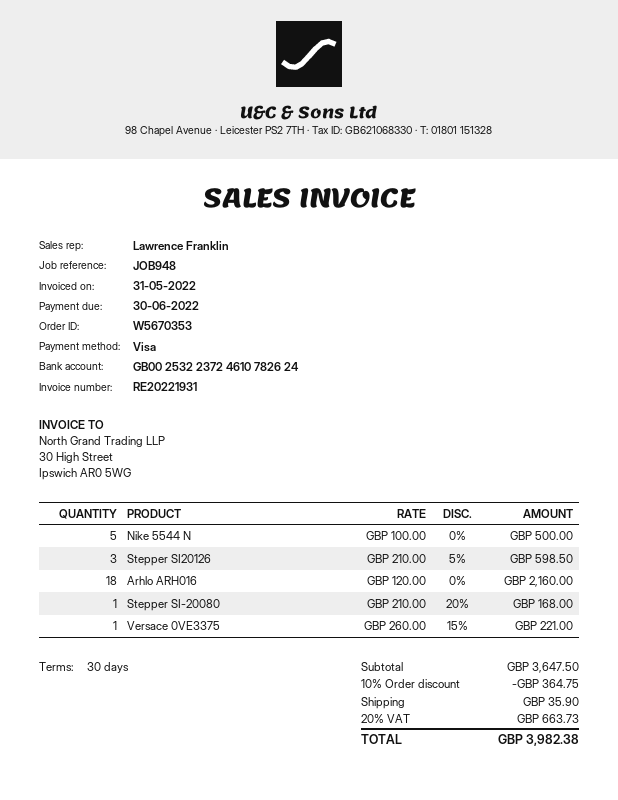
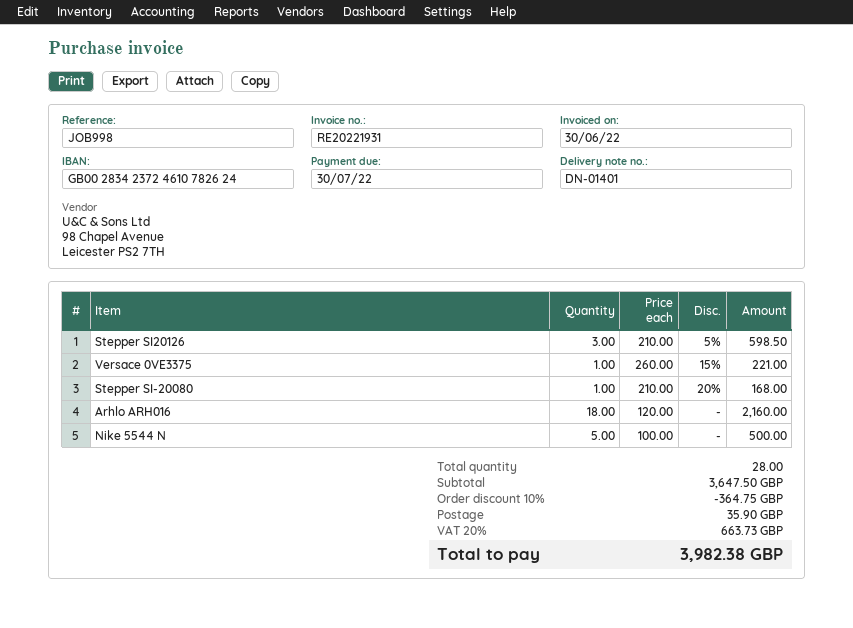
invoice date: 2022-05-31 -> 2022-06-30
due date: 2022-06-30 -> 2022-07-30
reference: JOB948 -> JOB998
bank account: GB00253223724610782624 -> GB00283423724610782624

